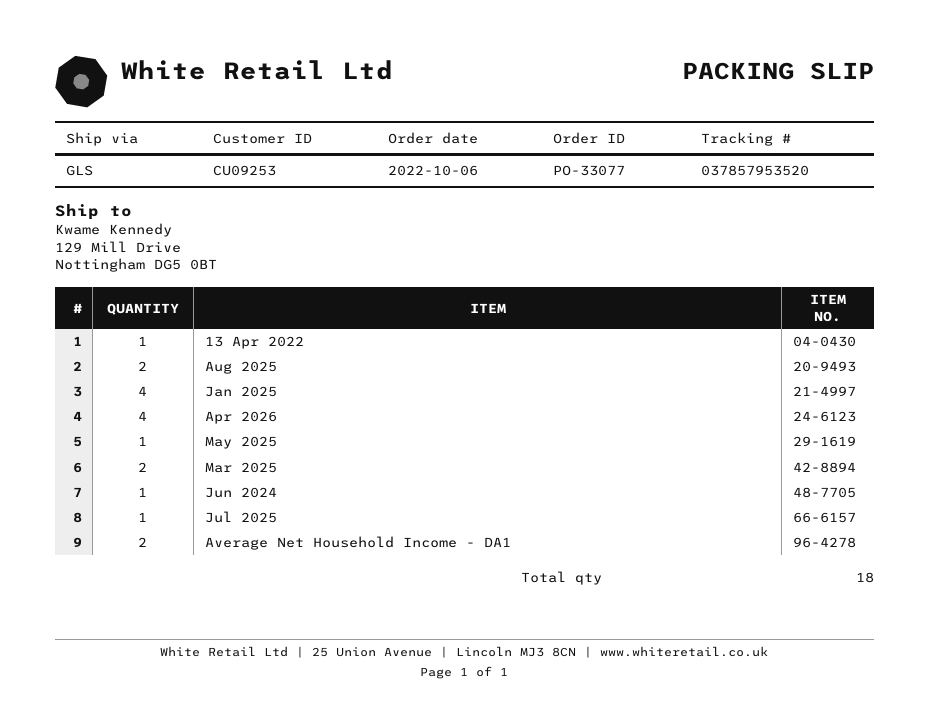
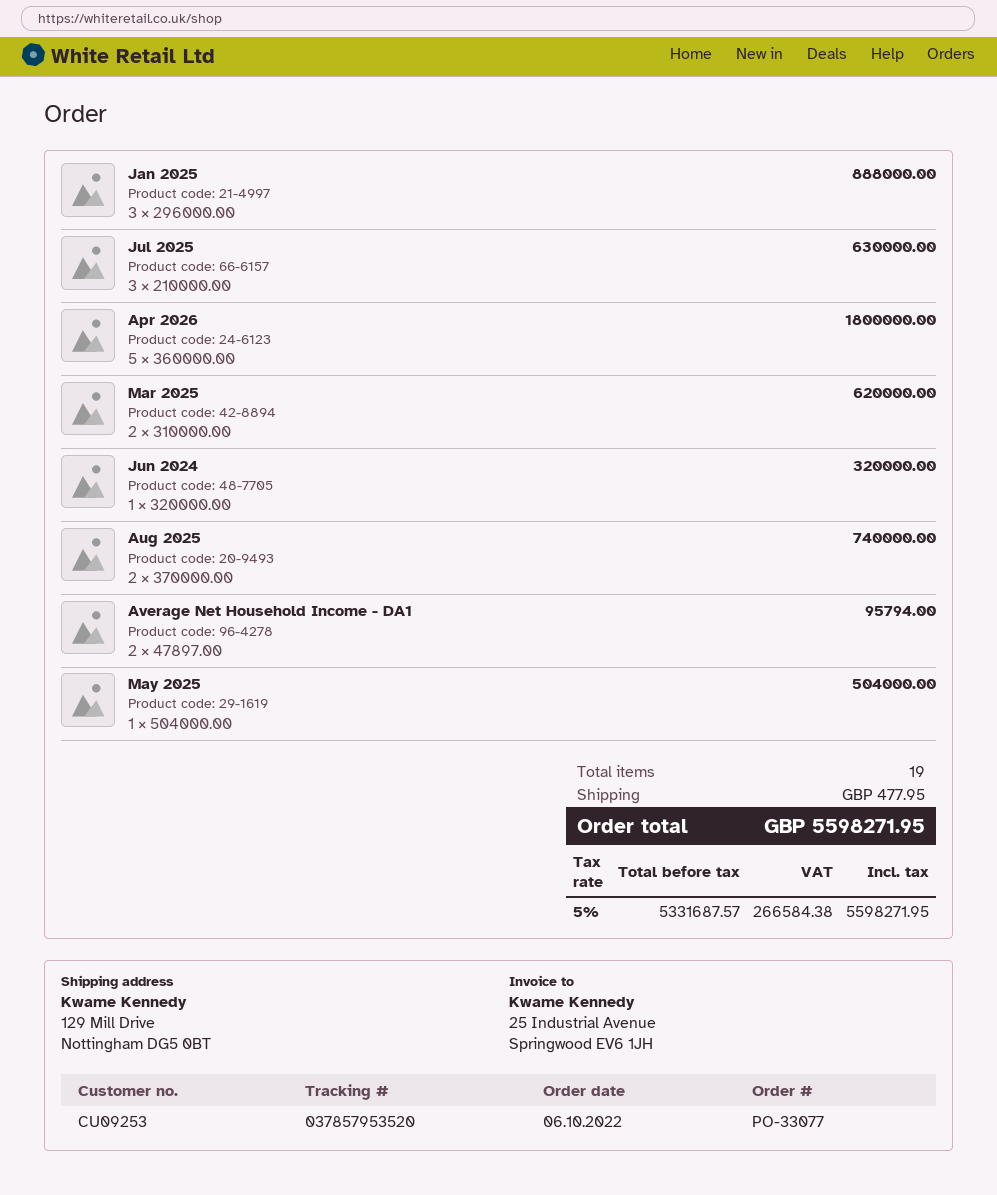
13 Apr 2022: 1 -> none
Jan 2025: 4 -> 3
Apr 2026: 4 -> 5
Jul 2025: 1 -> 3
total quantity: 18 -> 19

